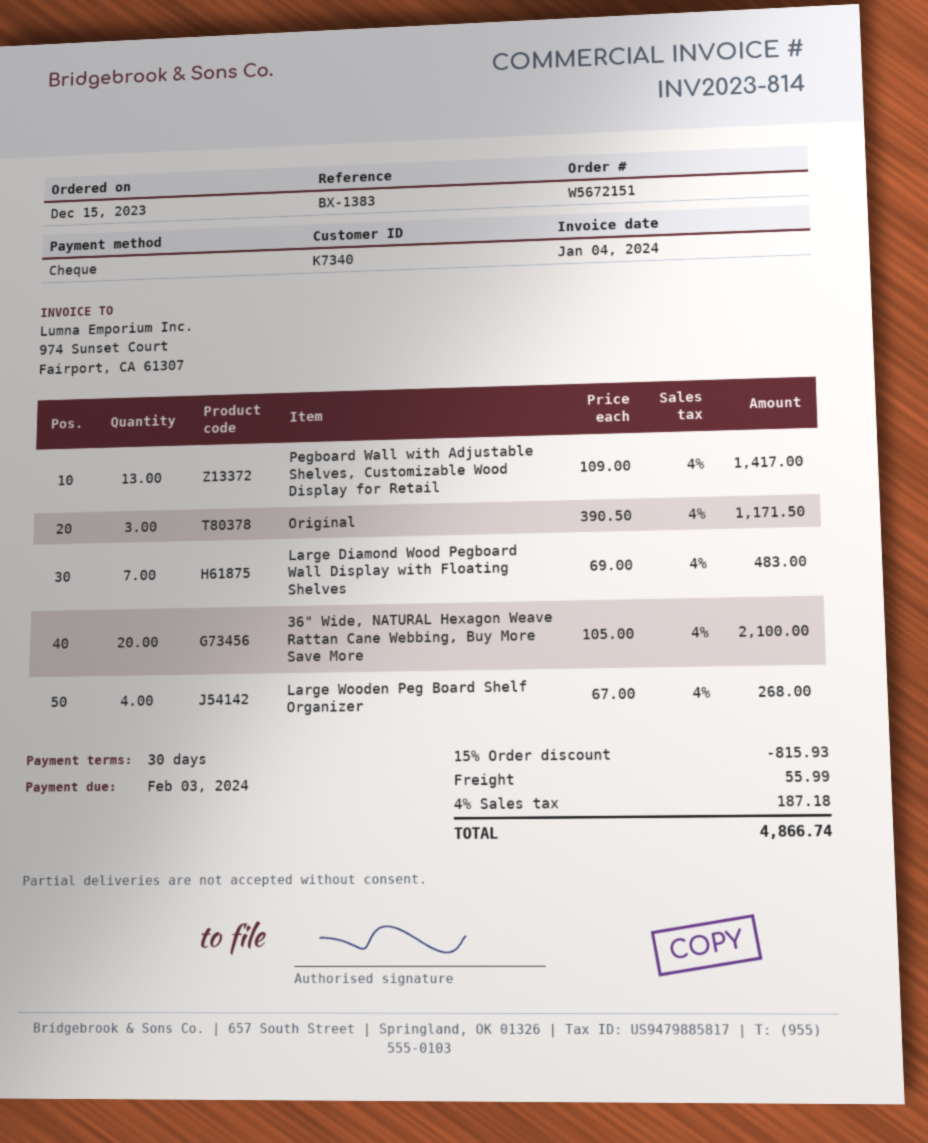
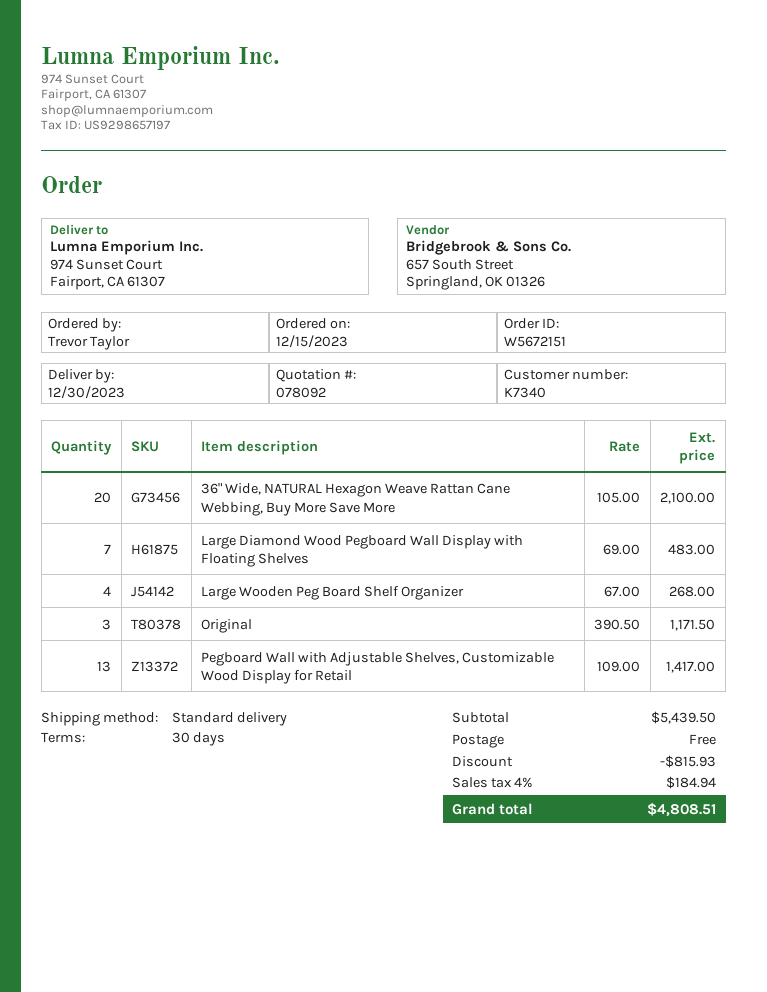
shipping: 55.99 -> 0.00
tax: 4% = 187.18 -> 4% = 184.94
total: 4866.74 -> 4808.51

